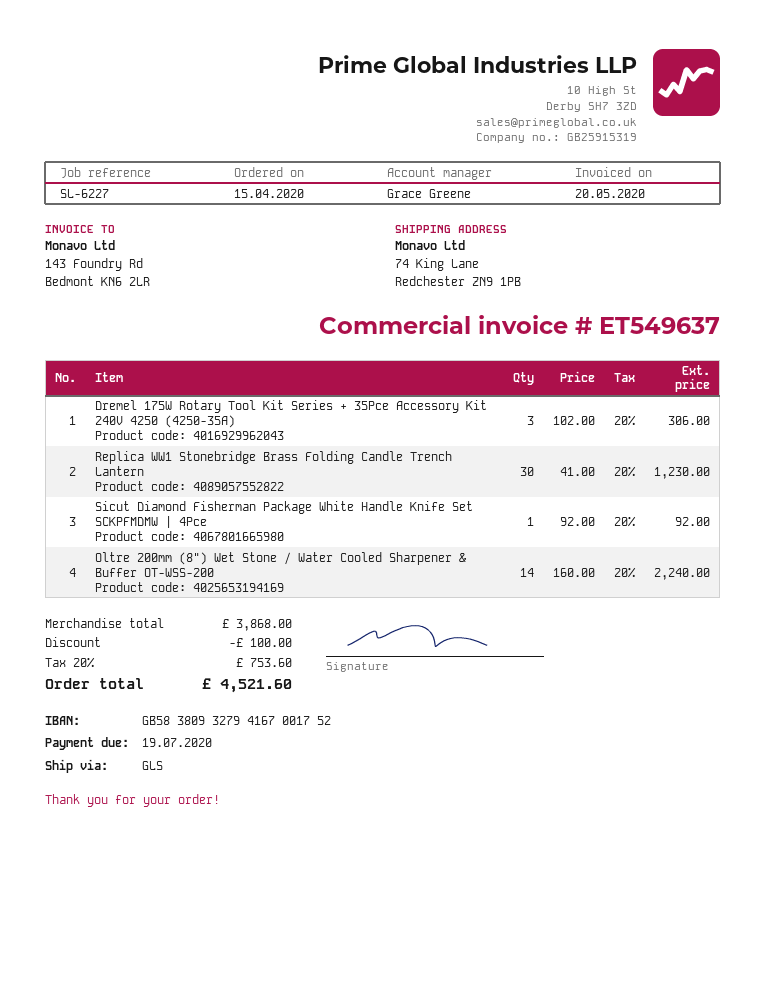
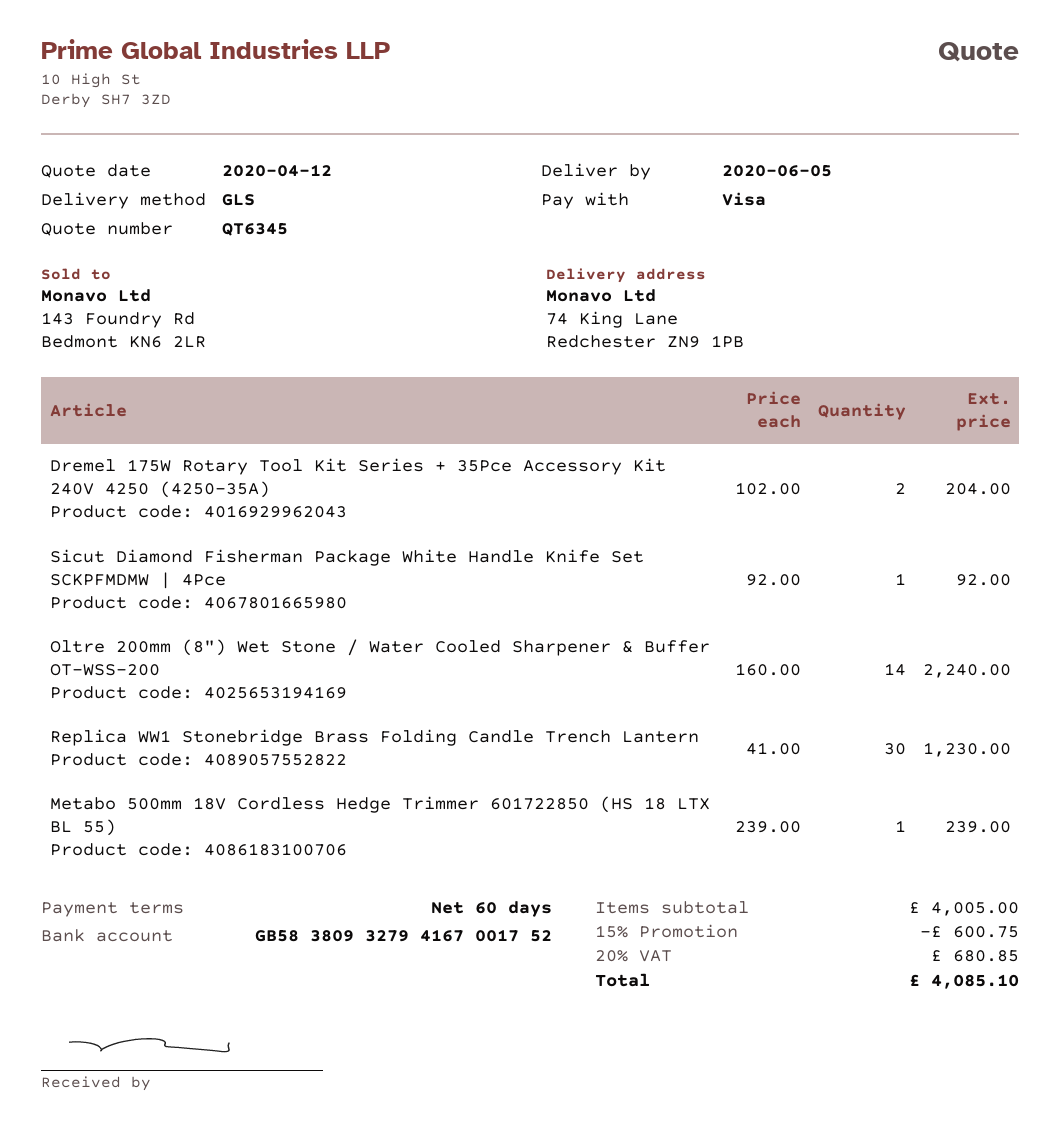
Dremel 175W Rotary Tool Kit Series + 35Pce Accessory Kit 240V 4250 (4250-35A): 3 x 102.00 = 306.00 -> 2 x 102.00 = 204.00
Metabo 500mm 18V Cordless Hedge Trimmer 601722850 (HS 18 LTX BL 55): none -> 1 x 239.00 = 239.00
subtotal: 3868.00 -> 4005.00
discount: 100.00 -> 600.75
tax: 20% = 753.60 -> 20% = 680.85
total: 4521.60 -> 4085.10

